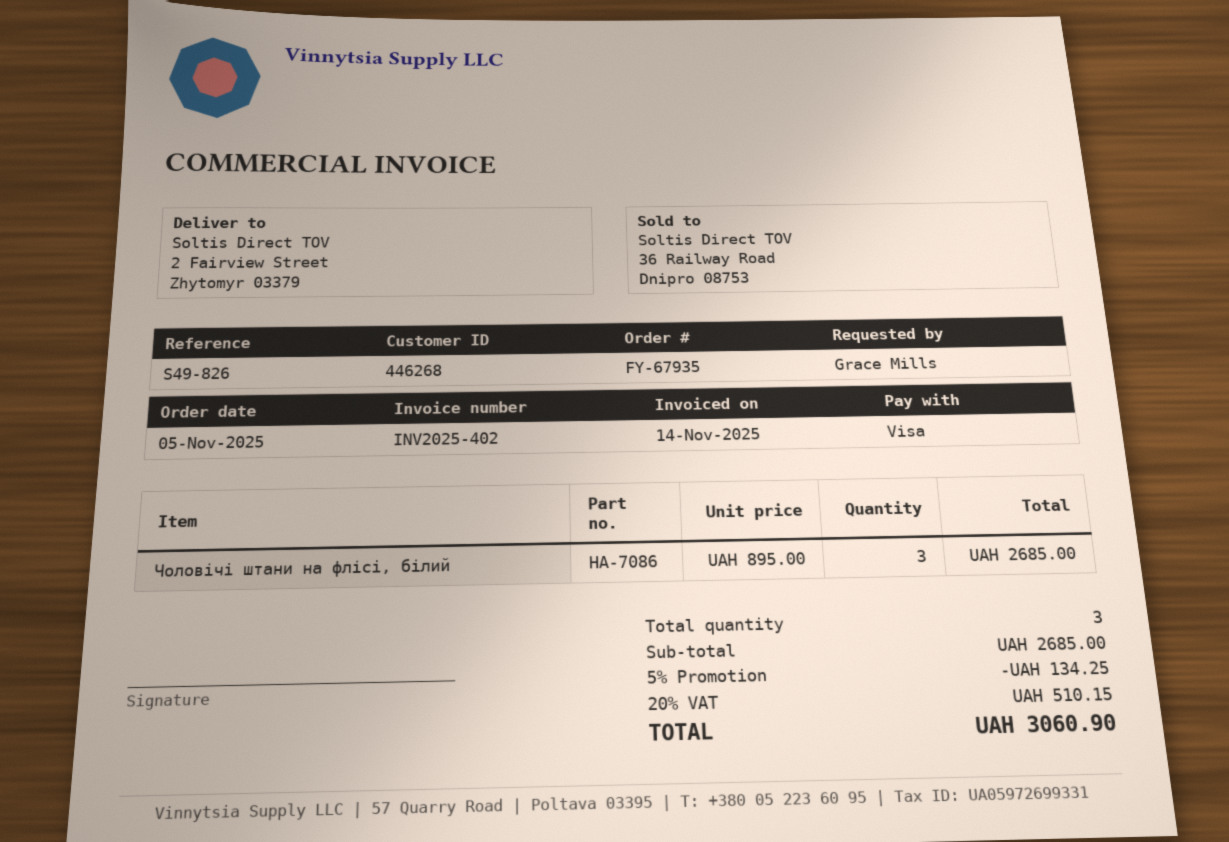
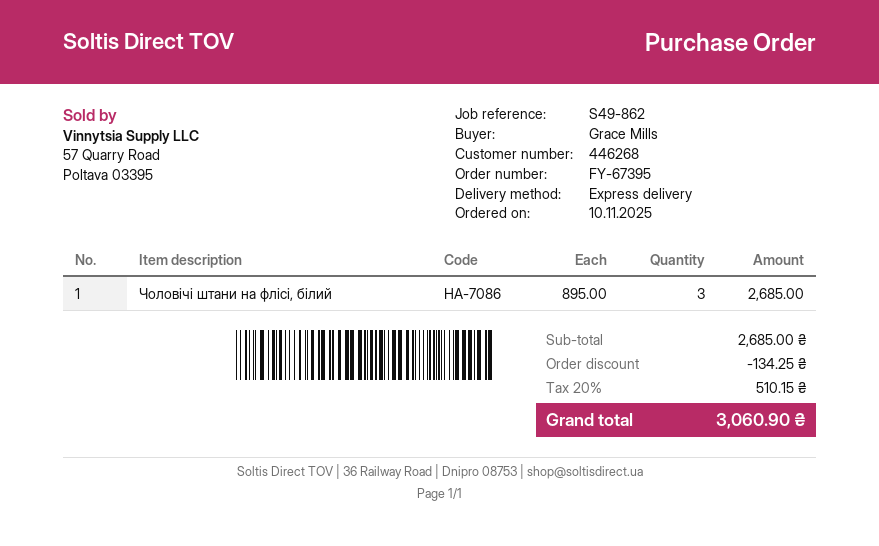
order number: FY-67935 -> FY-67395
order date: 2025-11-05 -> 2025-11-10
reference: S49-826 -> S49-862

